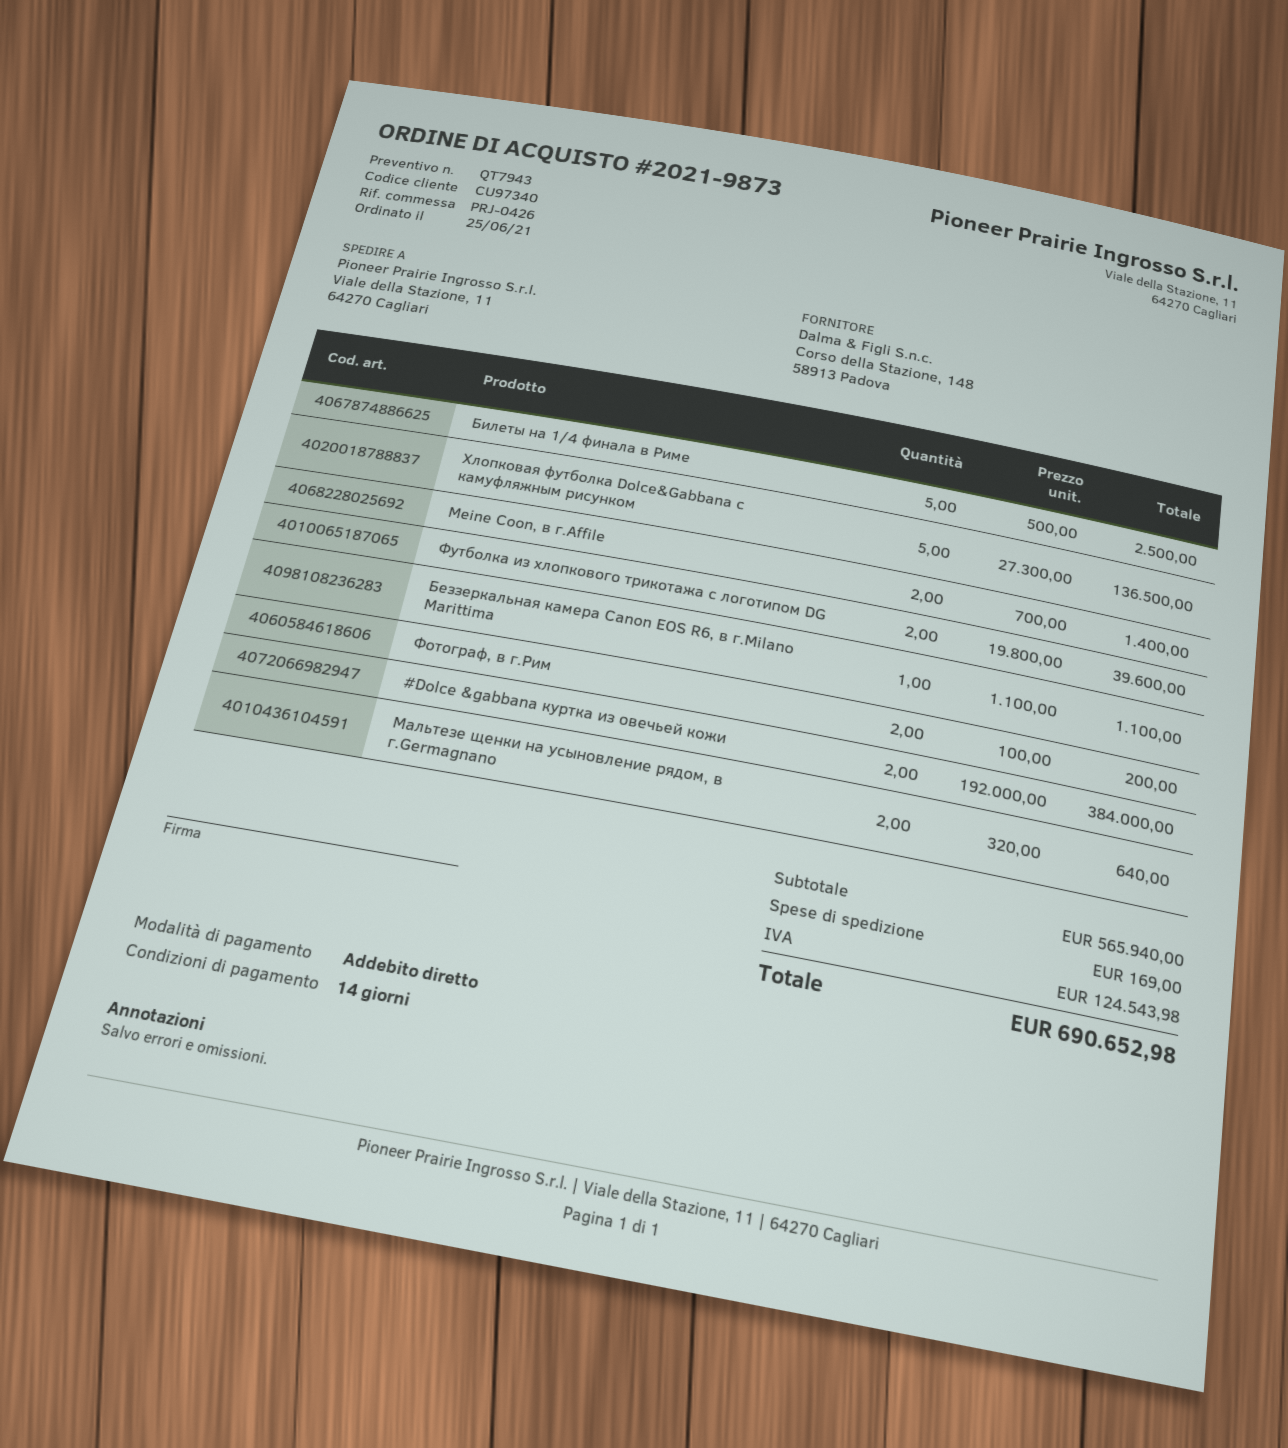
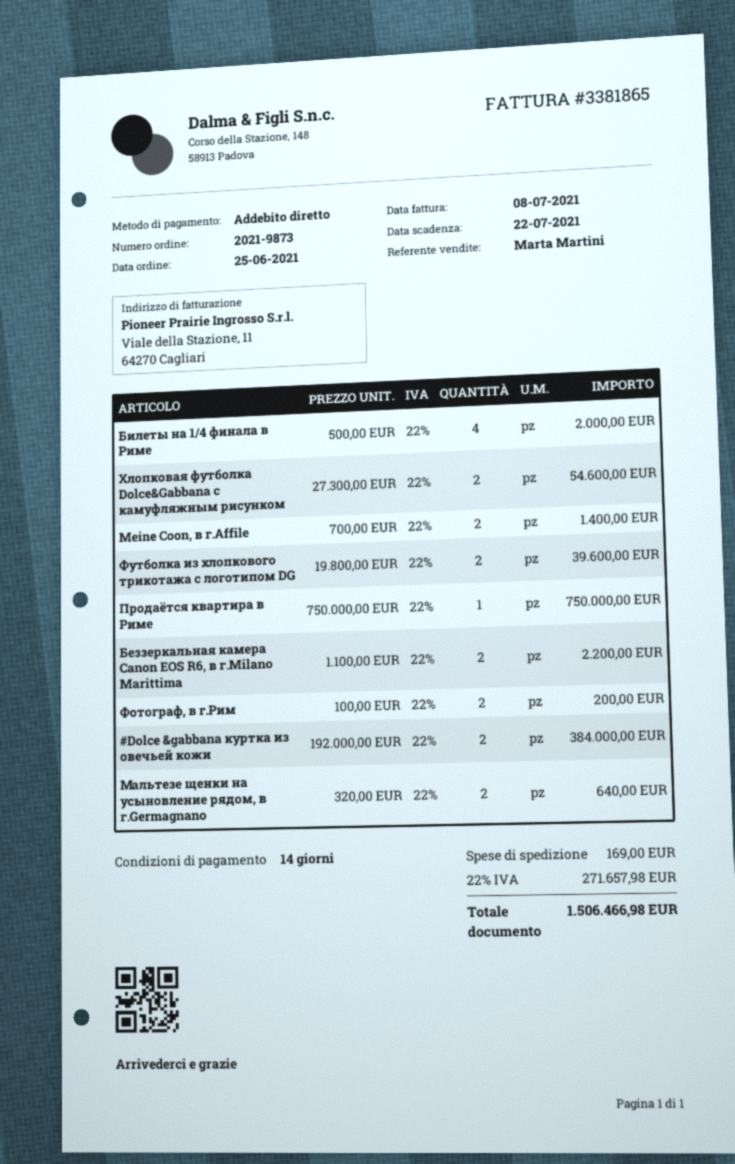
Билеты на 1/4 финала в Риме: 5 x 500.00 = 2500.00 -> 4 x 500.00 = 2000.00
Хлопковая футболка Dolce&Gabbana с камуфляжным рисунком: 5 x 27300.00 = 136500.00 -> 2 x 27300.00 = 54600.00
Беззеркальная камера Canon EOS R6, в г.Milano Marittima: 1 x 1100.00 = 1100.00 -> 2 x 1100.00 = 2200.00
Продаётся квартира в Риме: none -> 1 x 750000.00 = 750000.00
tax: 124543.98 -> 271657.98
total: 690652.98 -> 1506466.98

